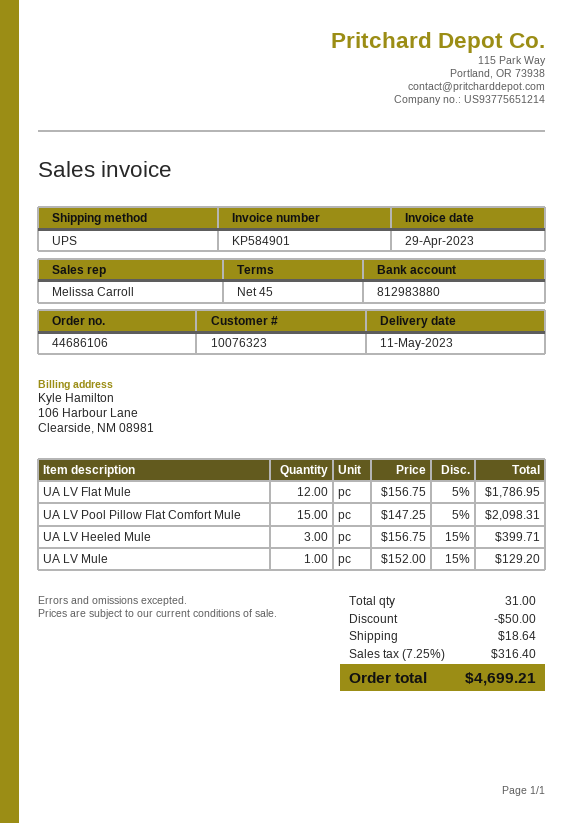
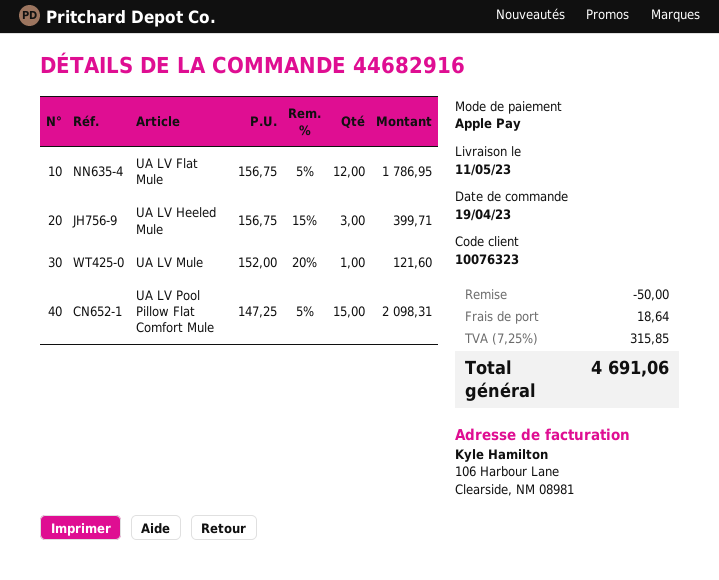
order number: 44686106 -> 44682916
UA LV Mule: 1 x 152.00 - 15% = 129.20 -> 1 x 152.00 - 20% = 121.60
tax: 7.25% = 316.40 -> 7.25% = 315.85
total: 4699.21 -> 4691.06

